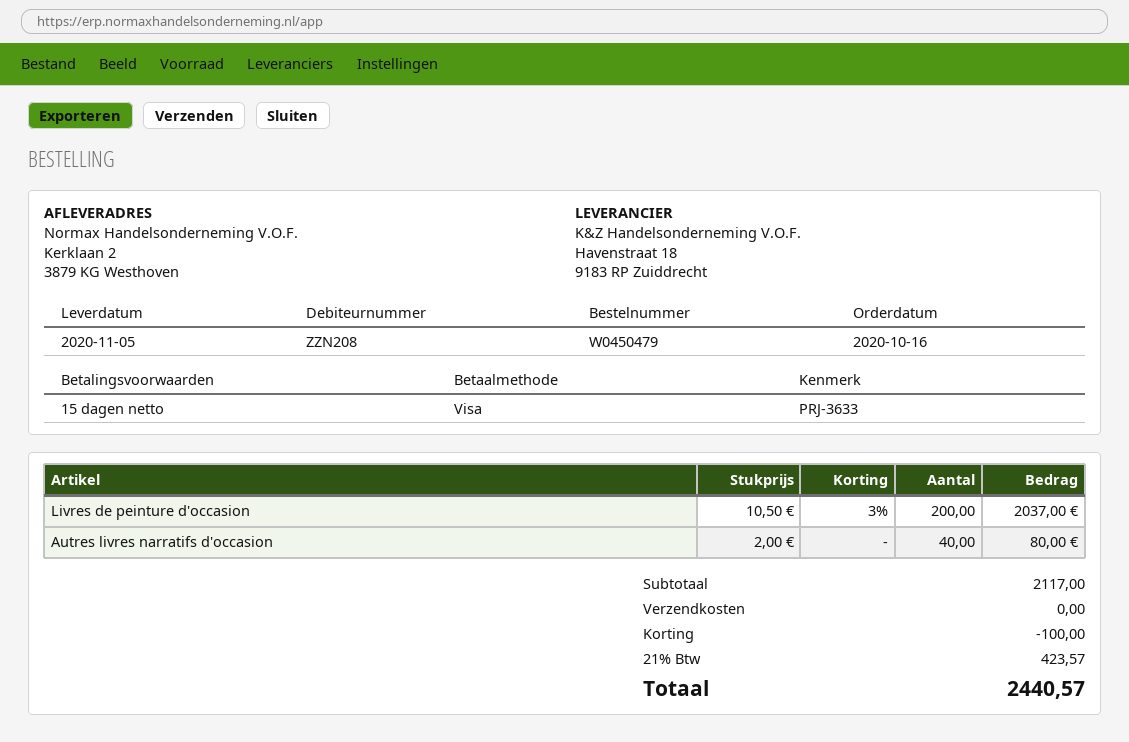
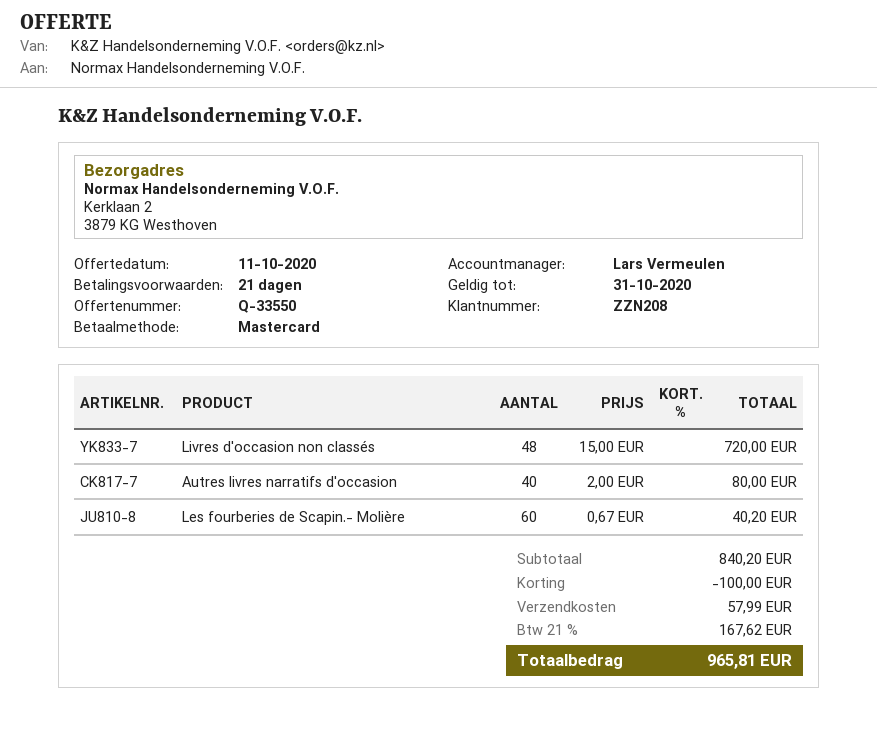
payment terms: 15 days -> 21 days
payment method: Visa -> Mastercard
Livres de peinture d'occasion: 200 x 10.50 - 3% = 2037.00 -> none
Livres d'occasion non classés: none -> 48 x 15.00 = 720.00
Les fourberies de Scapin.- Molière: none -> 60 x 0.67 = 40.20
subtotal: 2117.00 -> 840.20
shipping: 0.00 -> 57.99
tax: 21% = 423.57 -> 21% = 167.62
total: 2440.57 -> 965.81

